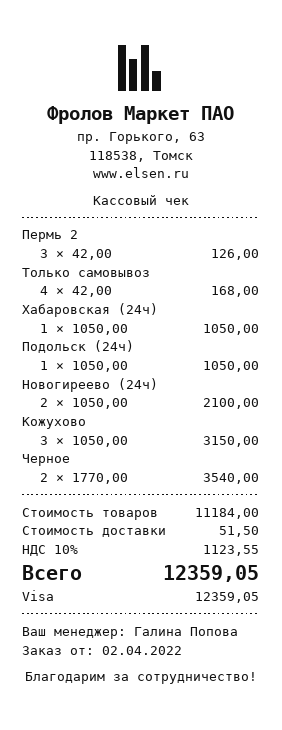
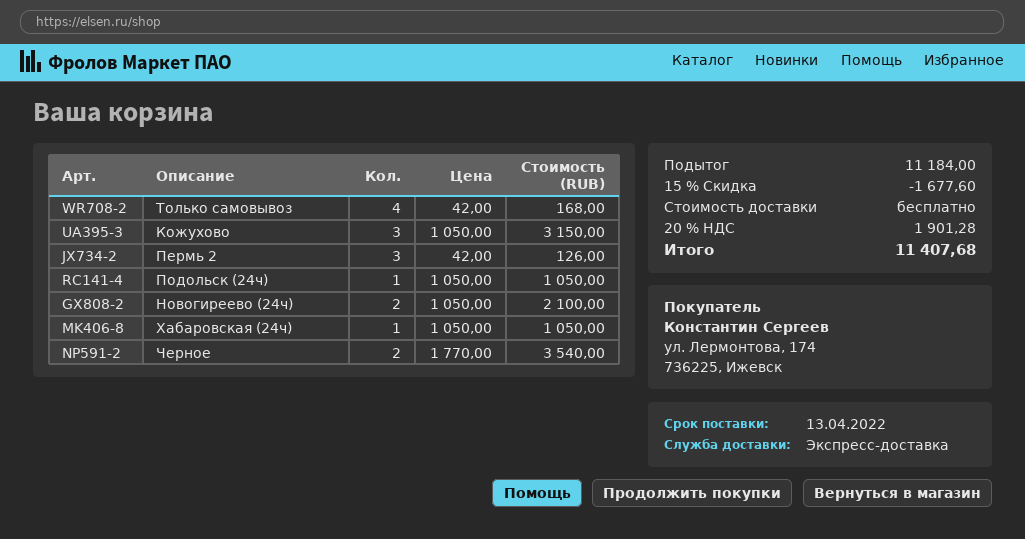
discount: none -> 15% = 1677.60
shipping: 51.50 -> 0.00
tax: 10% = 1123.55 -> 20% = 1901.28
total: 12359.05 -> 11407.68

